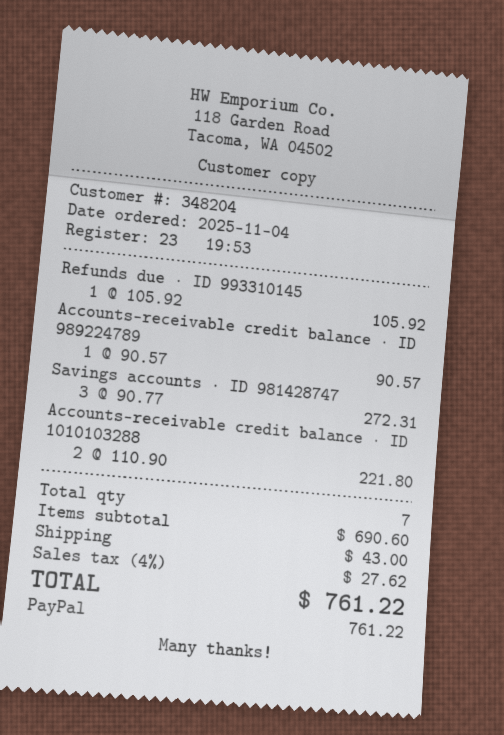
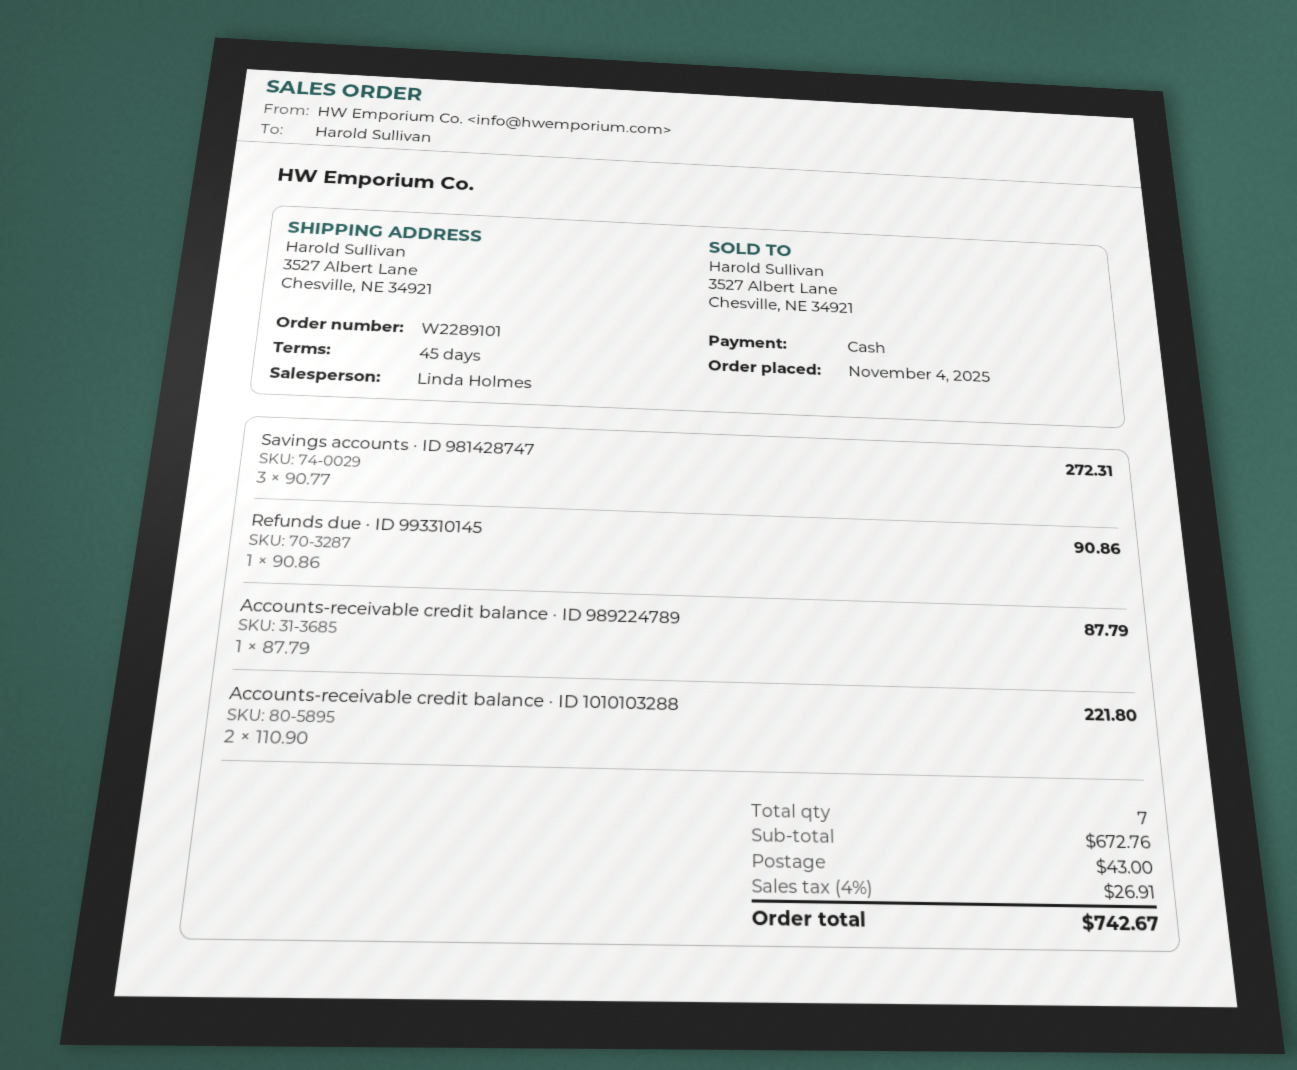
payment method: PayPal -> cash
Refunds due · ID 993310145: 1 x 105.92 = 105.92 -> 1 x 90.86 = 90.86
Accounts-receivable credit balance · ID 989224789: 1 x 90.57 = 90.57 -> 1 x 87.79 = 87.79
subtotal: 690.60 -> 672.76
tax: 4% = 27.62 -> 4% = 26.91
total: 761.22 -> 742.67

